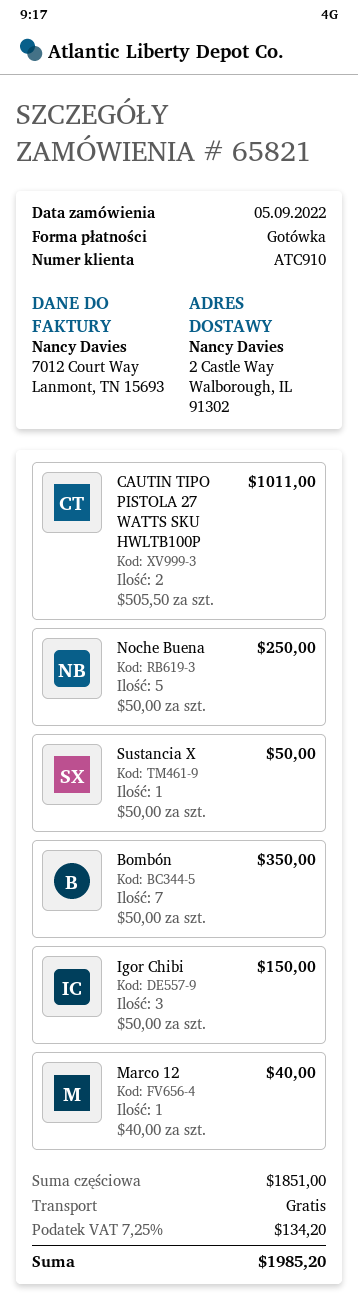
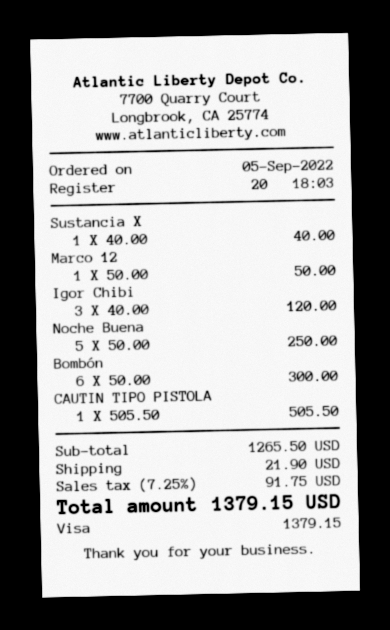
payment method: cash -> Visa
CAUTIN TIPO PISTOLA 27 WATTS SKU HWLTB100P: 2 x 505.50 = 1011.00 -> 1 x 505.50 = 505.50
Sustancia X: 1 x 50.00 = 50.00 -> 1 x 40.00 = 40.00
Bombón: 7 x 50.00 = 350.00 -> 6 x 50.00 = 300.00
Igor Chibi: 3 x 50.00 = 150.00 -> 3 x 40.00 = 120.00
Marco 12: 1 x 40.00 = 40.00 -> 1 x 50.00 = 50.00
subtotal: 1851.00 -> 1265.50
shipping: 0.00 -> 21.90
tax: 7.25% = 134.20 -> 7.25% = 91.75
total: 1985.20 -> 1379.15

